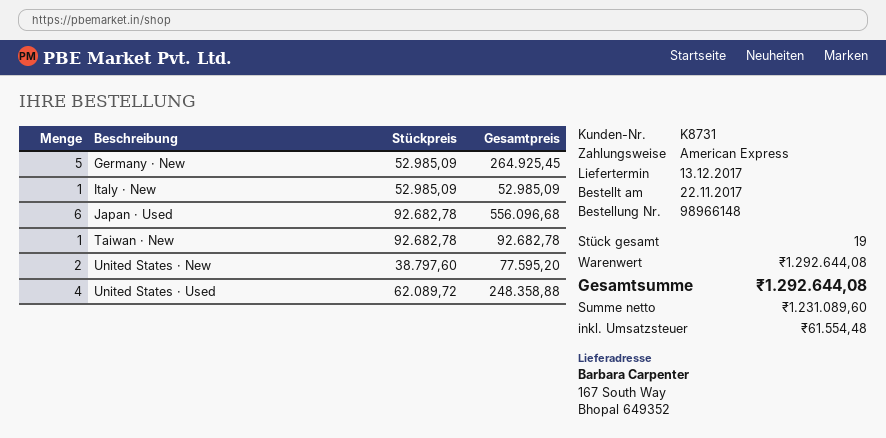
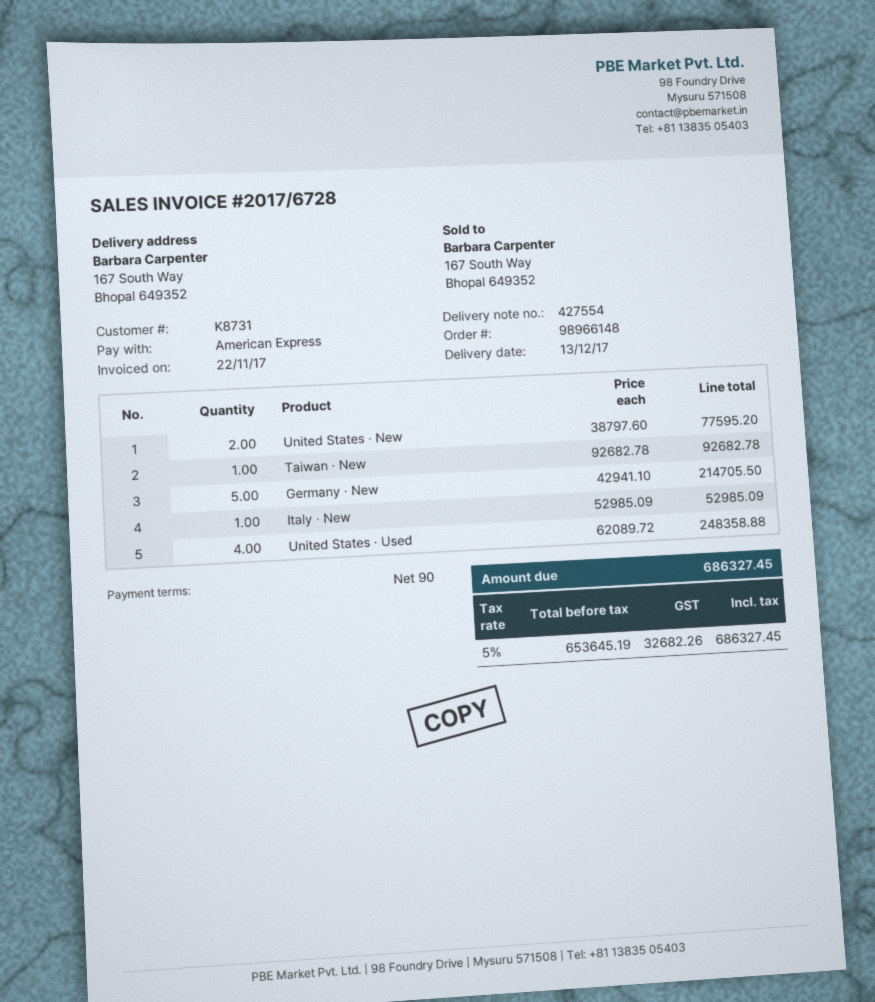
Germany · New: 5 x 52985.09 = 264925.45 -> 5 x 42941.10 = 214705.50
Japan · Used: 6 x 92682.78 = 556096.68 -> none
net: 1231089.60 -> 653645.19
tax: 61554.48 -> 32682.26
total: 1292644.08 -> 686327.45

